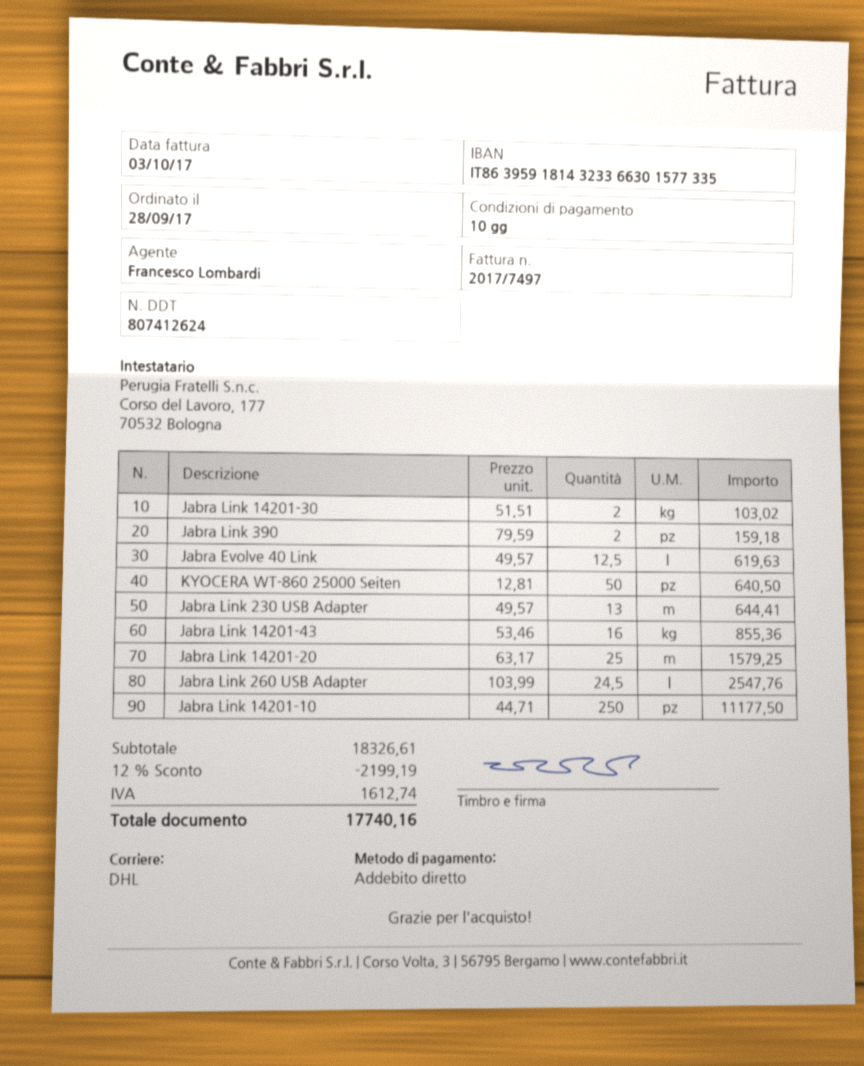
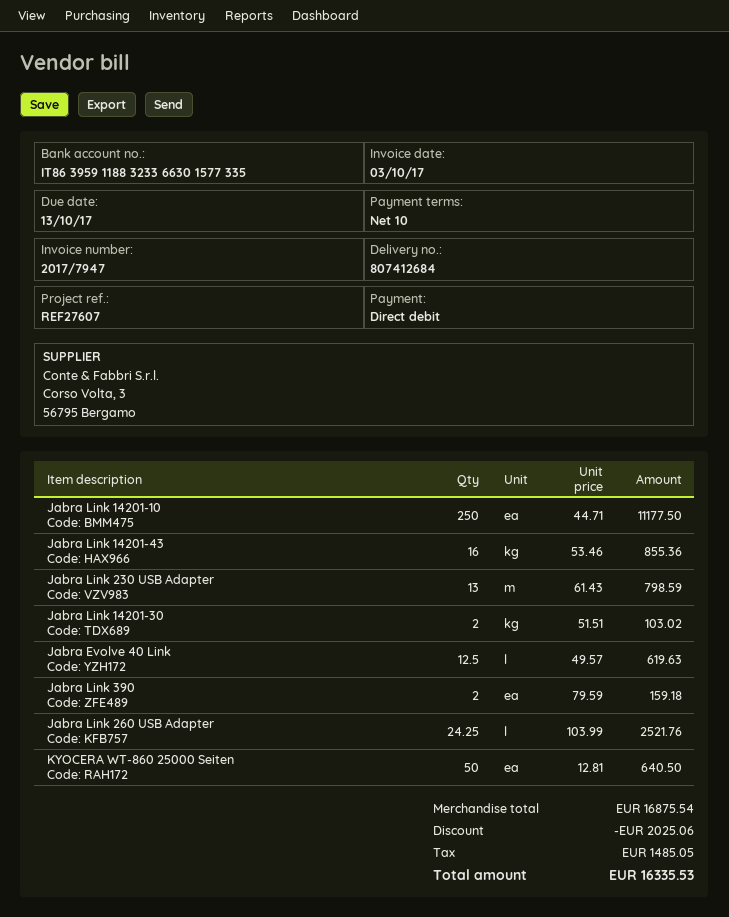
delivery note number: 807412624 -> 807412684
invoice number: 2017/7497 -> 2017/7947
bank account: IT8639591814323366301577335 -> IT8639591188323366301577335
Jabra Link 230 USB Adapter: 13 x 49.57 = 644.41 -> 13 x 61.43 = 798.59
Jabra Link 14201-20: 25 x 63.17 = 1579.25 -> none
Jabra Link 260 USB Adapter: 24.5 x 103.99 = 2547.76 -> 24.25 x 103.99 = 2521.76
subtotal: 18326.61 -> 16875.54
discount: 2199.19 -> 2025.06
tax: 1612.74 -> 1485.05
total: 17740.16 -> 16335.53

